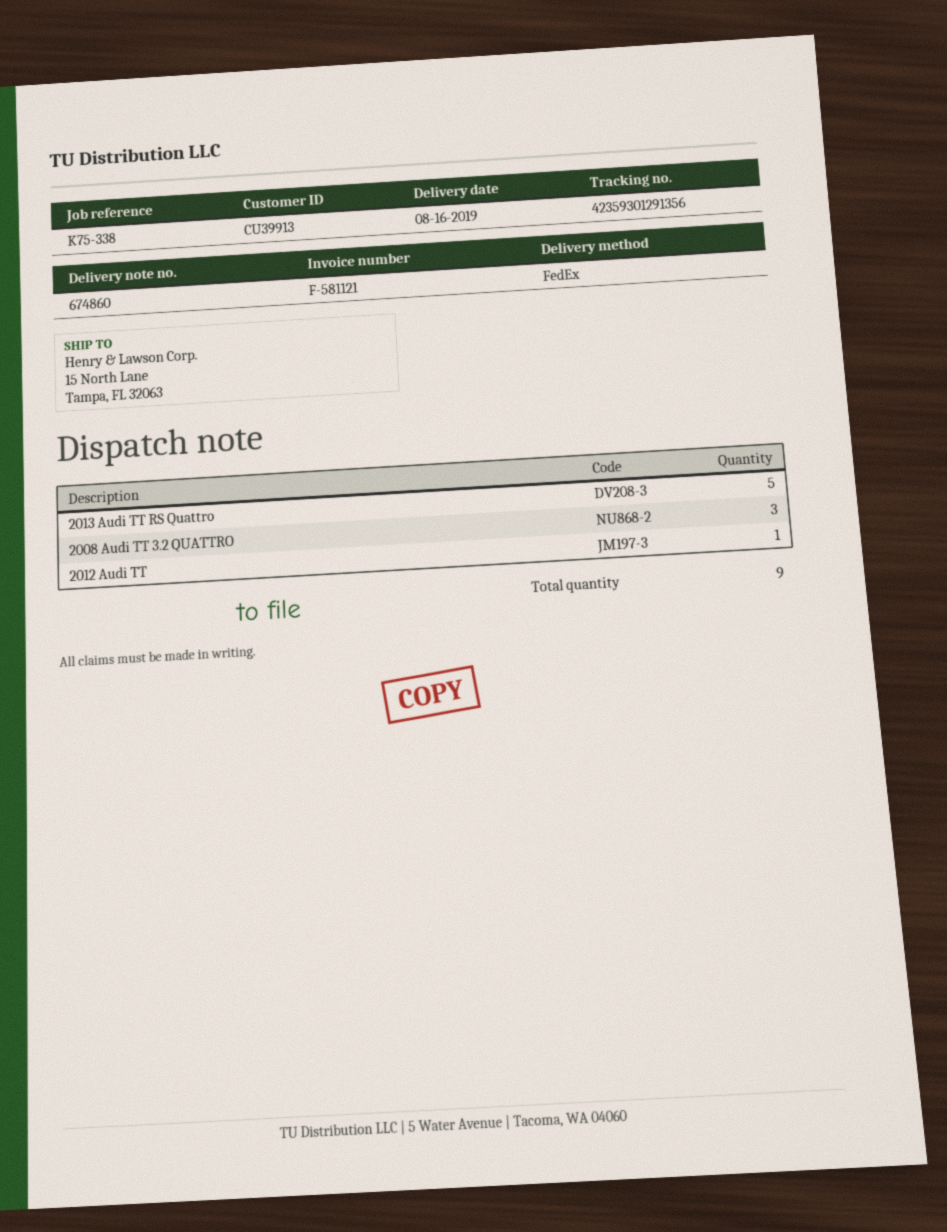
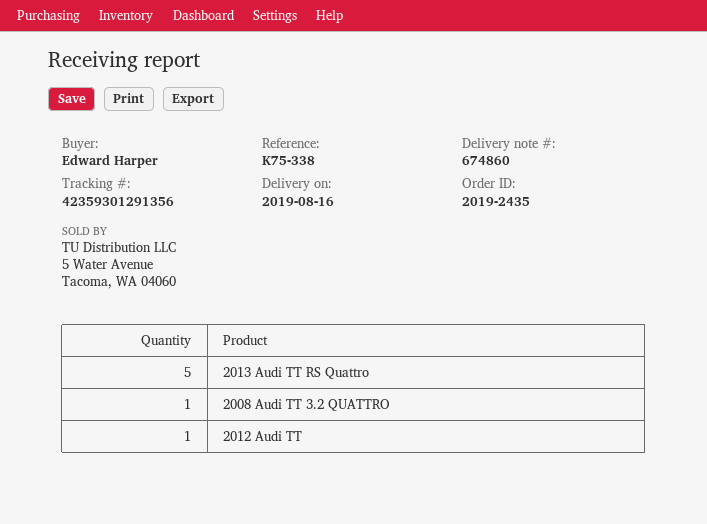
2008 Audi TT 3.2 QUATTRO: 3 -> 1

